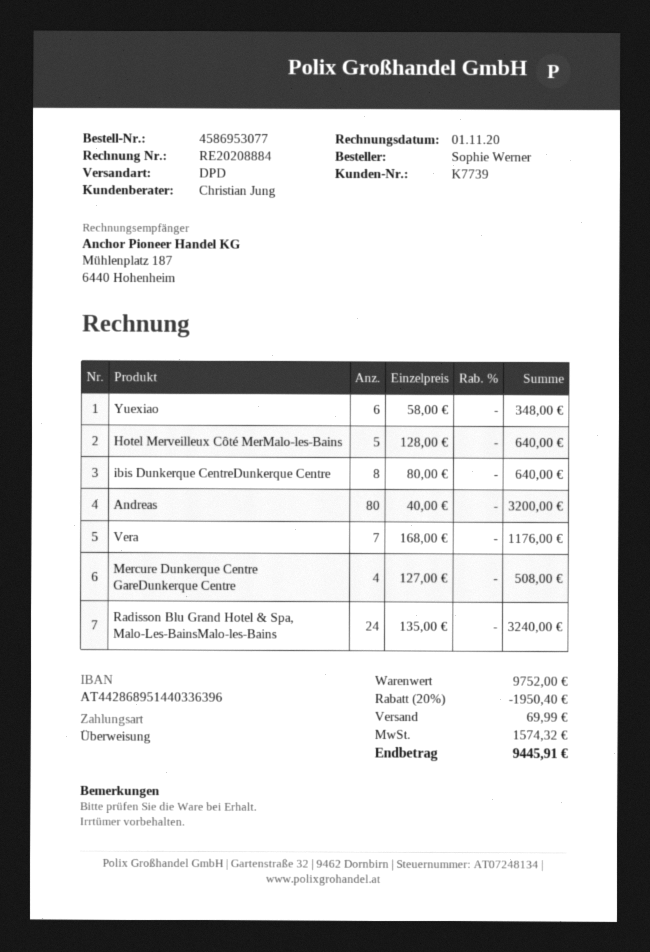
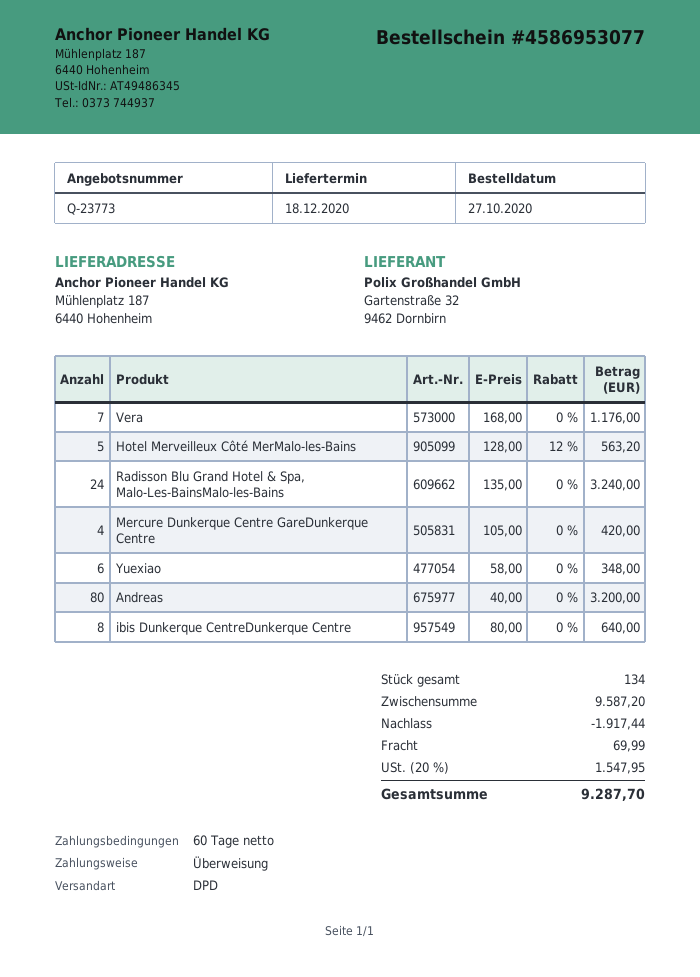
Hotel Merveilleux Côté MerMalo-les-Bains: 5 x 128.00 = 640.00 -> 5 x 128.00 - 12% = 563.20
Mercure Dunkerque Centre GareDunkerque Centre: 4 x 127.00 = 508.00 -> 4 x 105.00 = 420.00
subtotal: 9752.00 -> 9587.20
discount: 1950.40 -> 1917.44
tax: 1574.32 -> 1547.95
total: 9445.91 -> 9287.70

